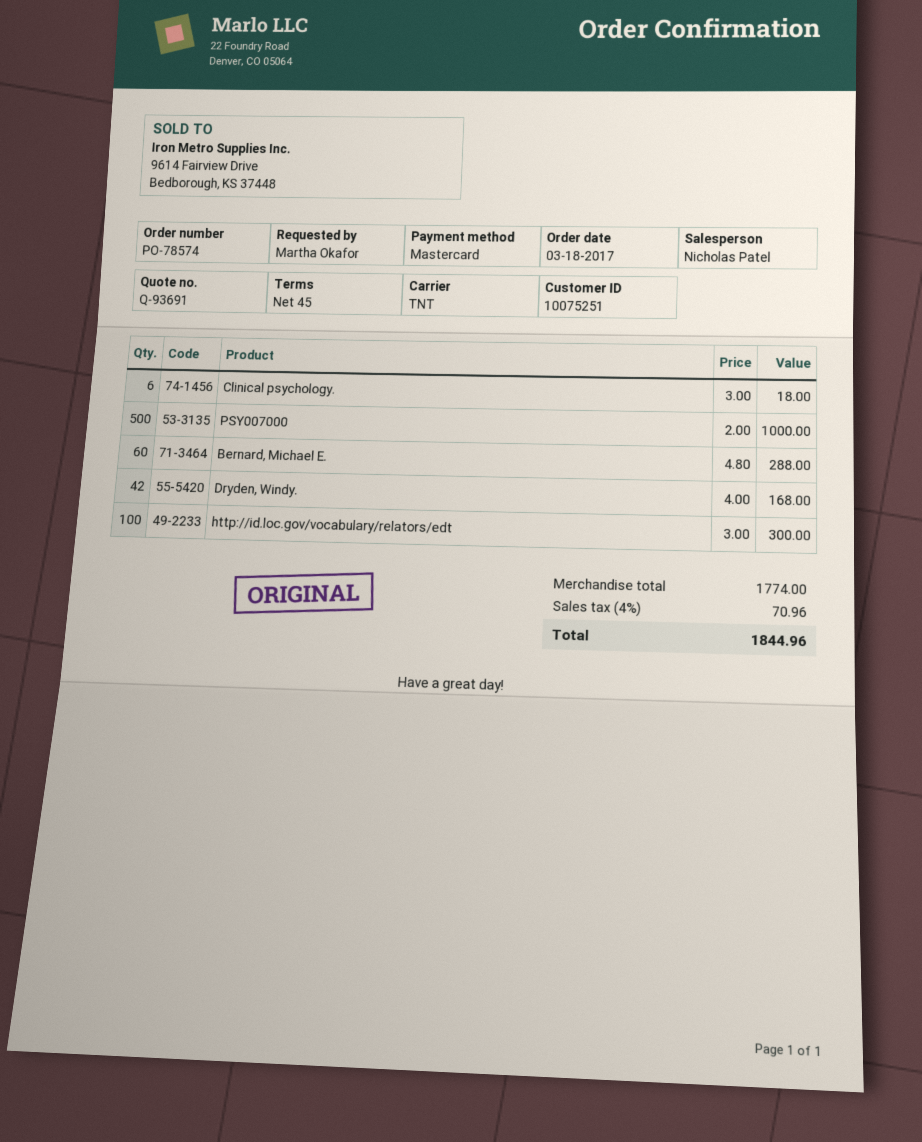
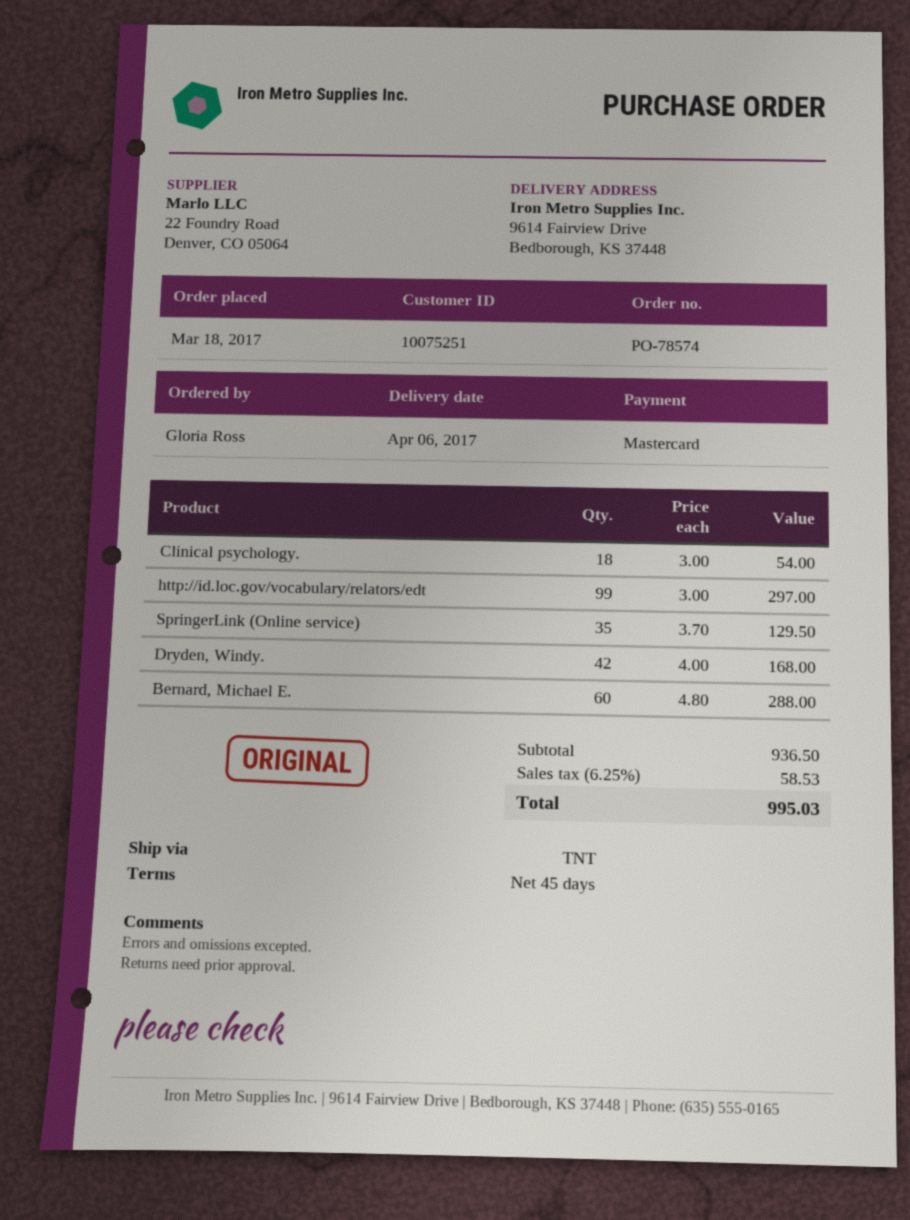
ordered by: Martha Okafor -> Gloria Ross
Clinical psychology.: 6 x 3.00 = 18.00 -> 18 x 3.00 = 54.00
PSY007000: 500 x 2.00 = 1000.00 -> none
http://id.loc.gov/vocabulary/relators/edt: 100 x 3.00 = 300.00 -> 99 x 3.00 = 297.00
SpringerLink (Online service): none -> 35 x 3.70 = 129.50
subtotal: 1774.00 -> 936.50
tax: 4% = 70.96 -> 6.25% = 58.53
total: 1844.96 -> 995.03

